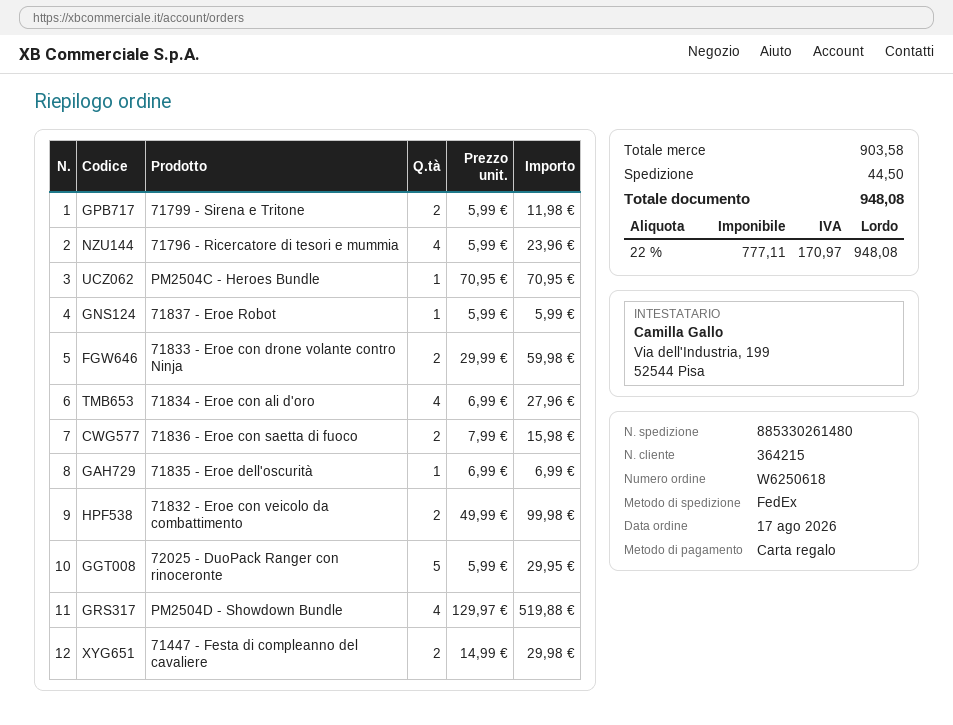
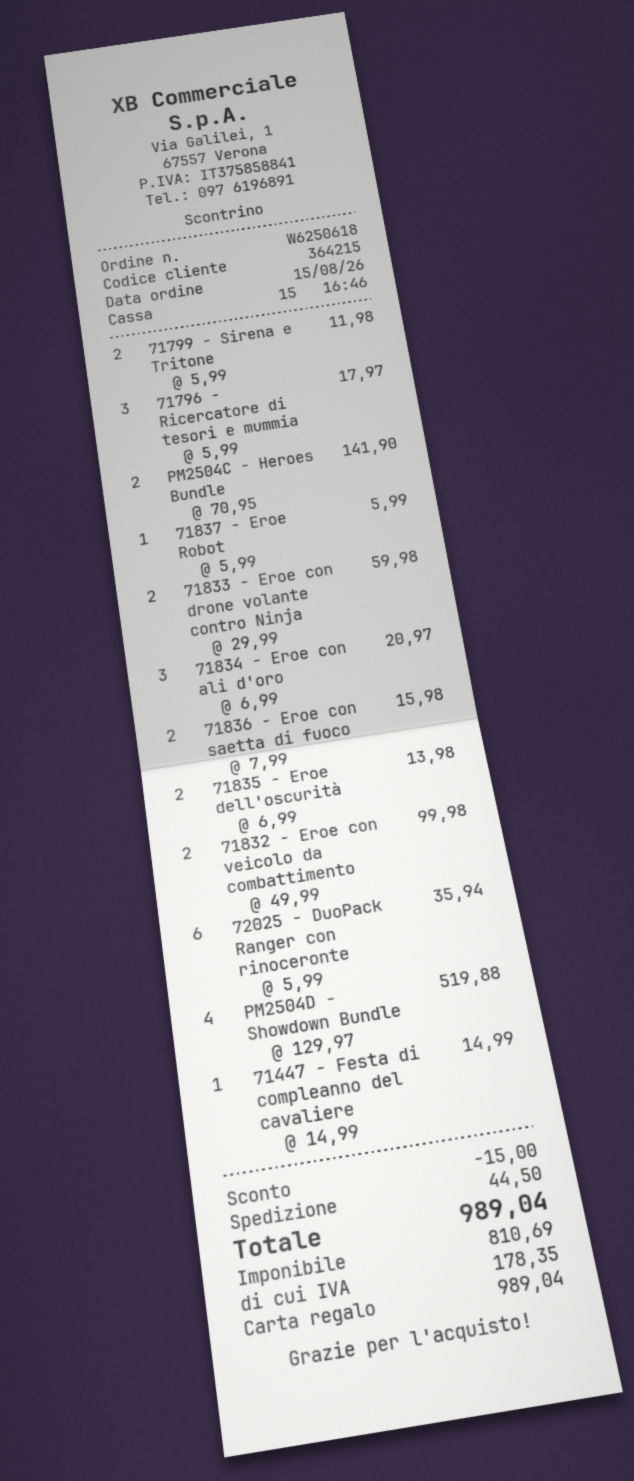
order date: 2026-08-17 -> 2026-08-15
71796 - Ricercatore di tesori e mummia: 4 x 5.99 = 23.96 -> 3 x 5.99 = 17.97
PM2504C - Heroes Bundle: 1 x 70.95 = 70.95 -> 2 x 70.95 = 141.90
71834 - Eroe con ali d'oro: 4 x 6.99 = 27.96 -> 3 x 6.99 = 20.97
71835 - Eroe dell'oscurità: 1 x 6.99 = 6.99 -> 2 x 6.99 = 13.98
72025 - DuoPack Ranger con rinoceronte: 5 x 5.99 = 29.95 -> 6 x 5.99 = 35.94
71447 - Festa di compleanno del cavaliere: 2 x 14.99 = 29.98 -> 1 x 14.99 = 14.99
discount: none -> 15.00
net: 777.11 -> 810.69
tax: 170.97 -> 178.35
total: 948.08 -> 989.04

